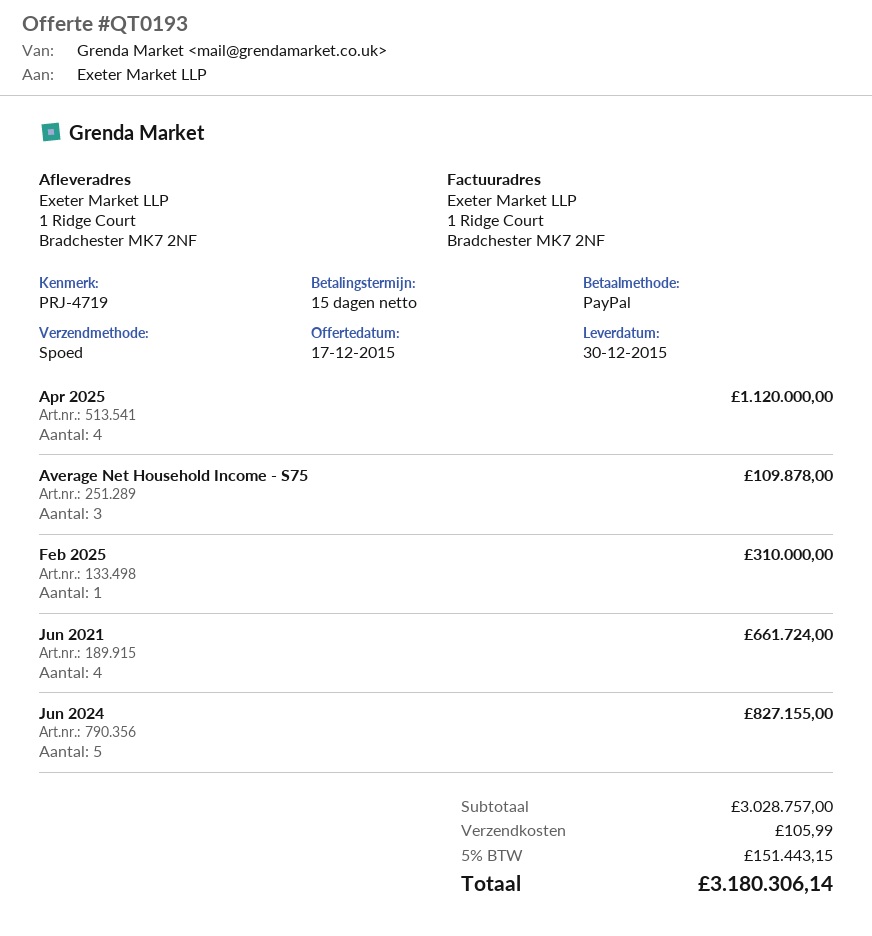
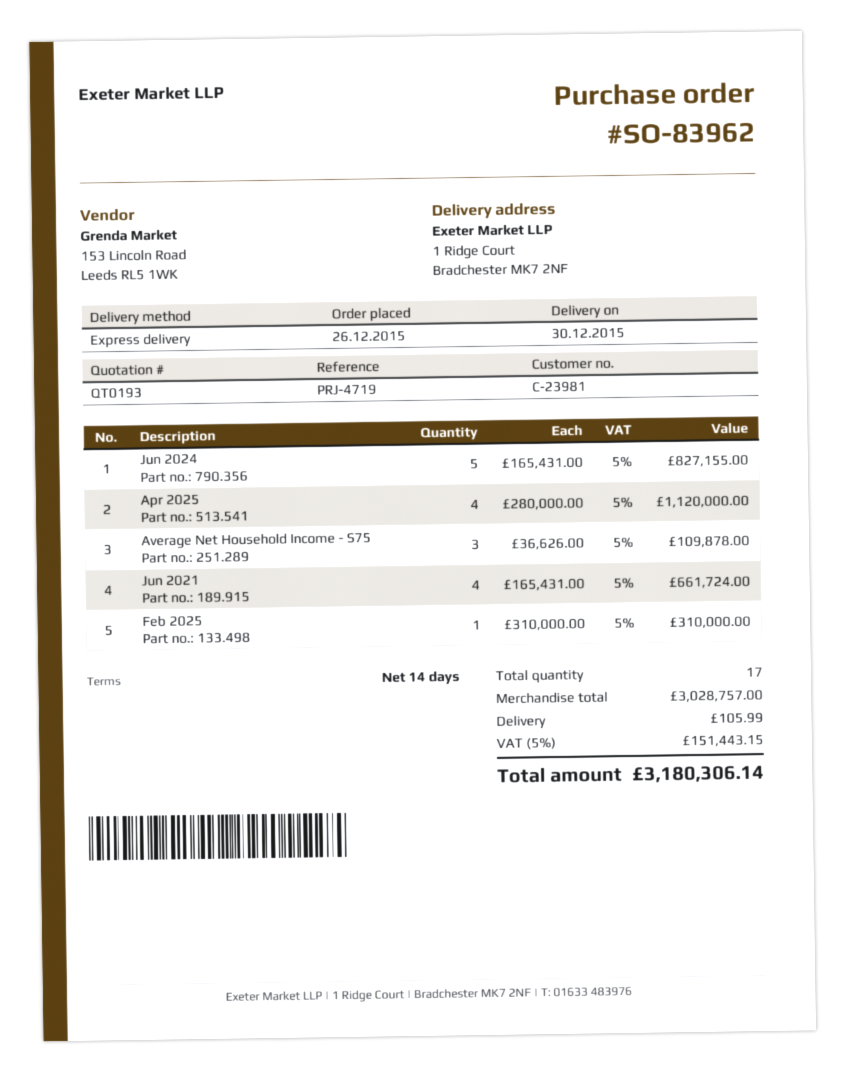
payment terms: 15 days -> 14 days

